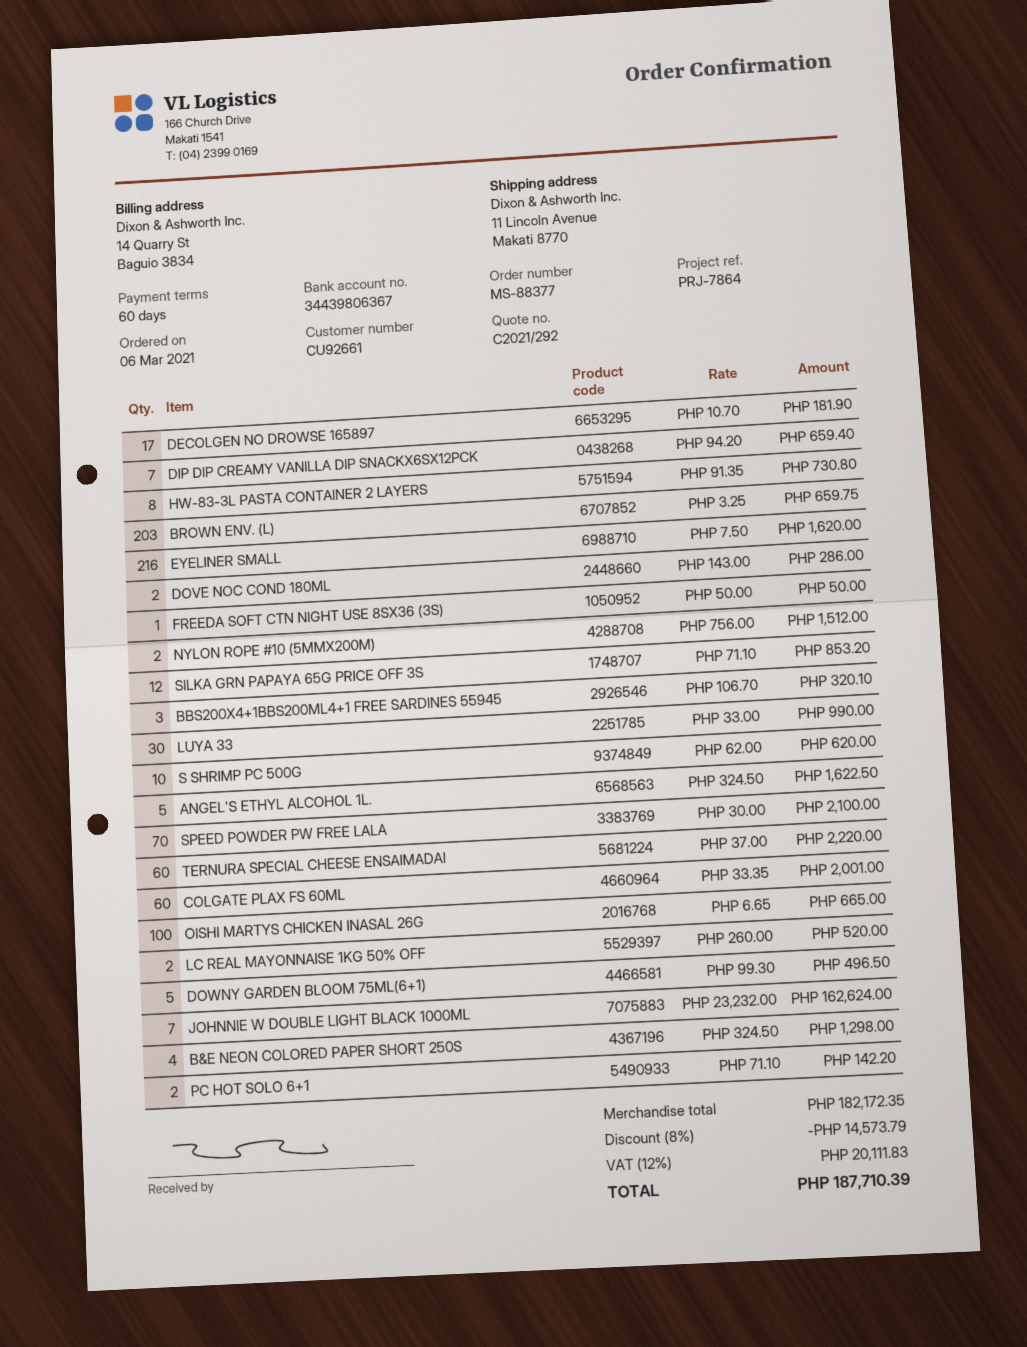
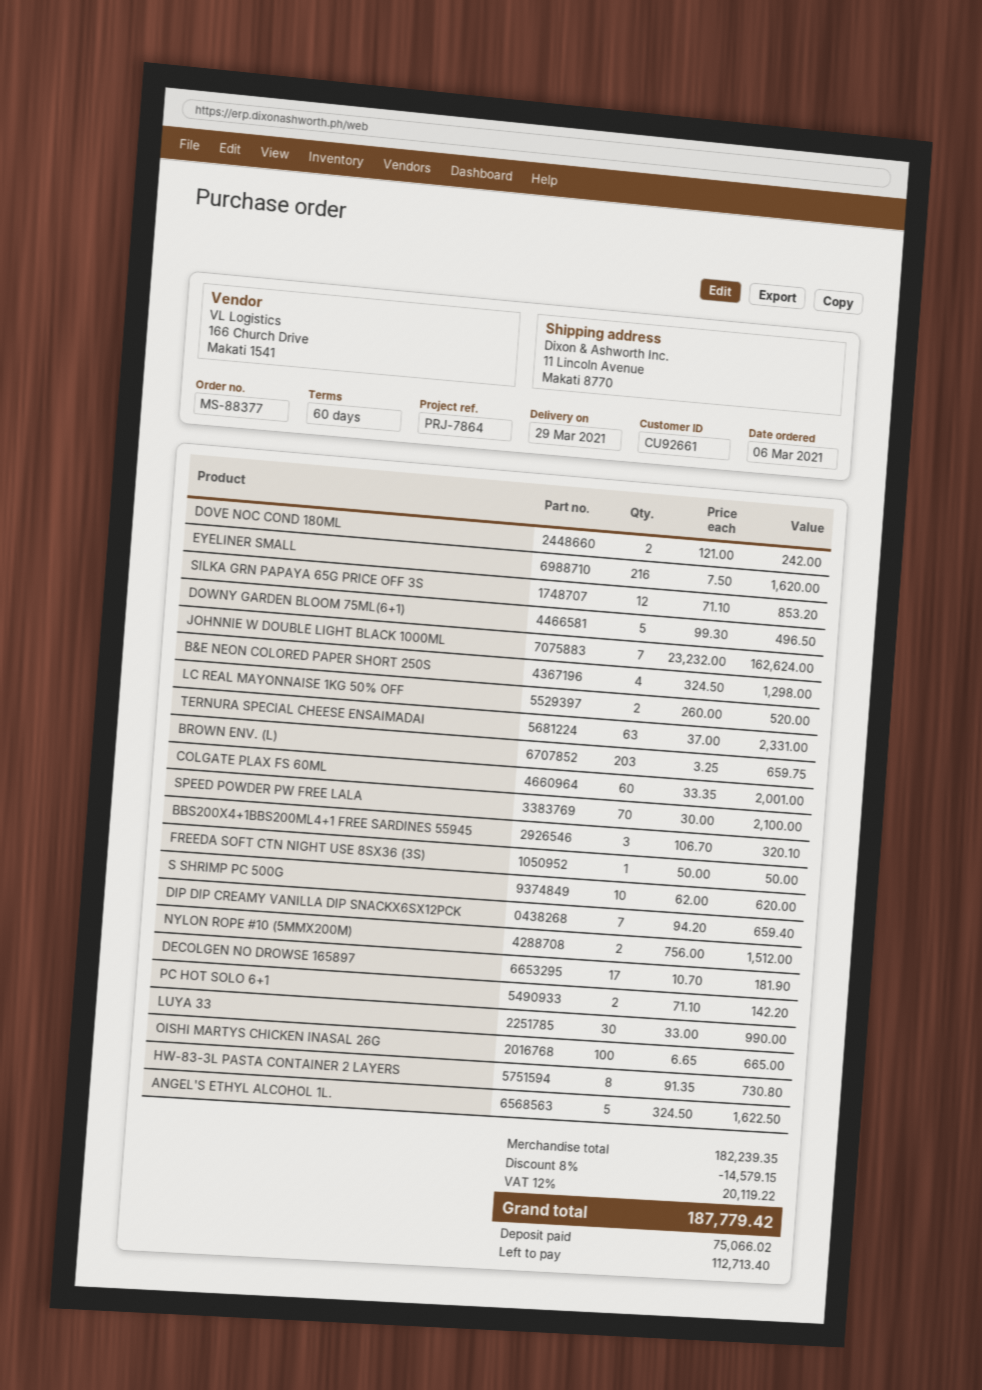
DOVE NOC COND 180ML: 2 x 143.00 = 286.00 -> 2 x 121.00 = 242.00
TERNURA SPECIAL CHEESE ENSAIMADAI: 60 x 37.00 = 2220.00 -> 63 x 37.00 = 2331.00
subtotal: 182172.35 -> 182239.35
discount: 8% = 14573.79 -> 8% = 14579.15
tax: 12% = 20111.83 -> 12% = 20119.22
total: 187710.39 -> 187779.42

